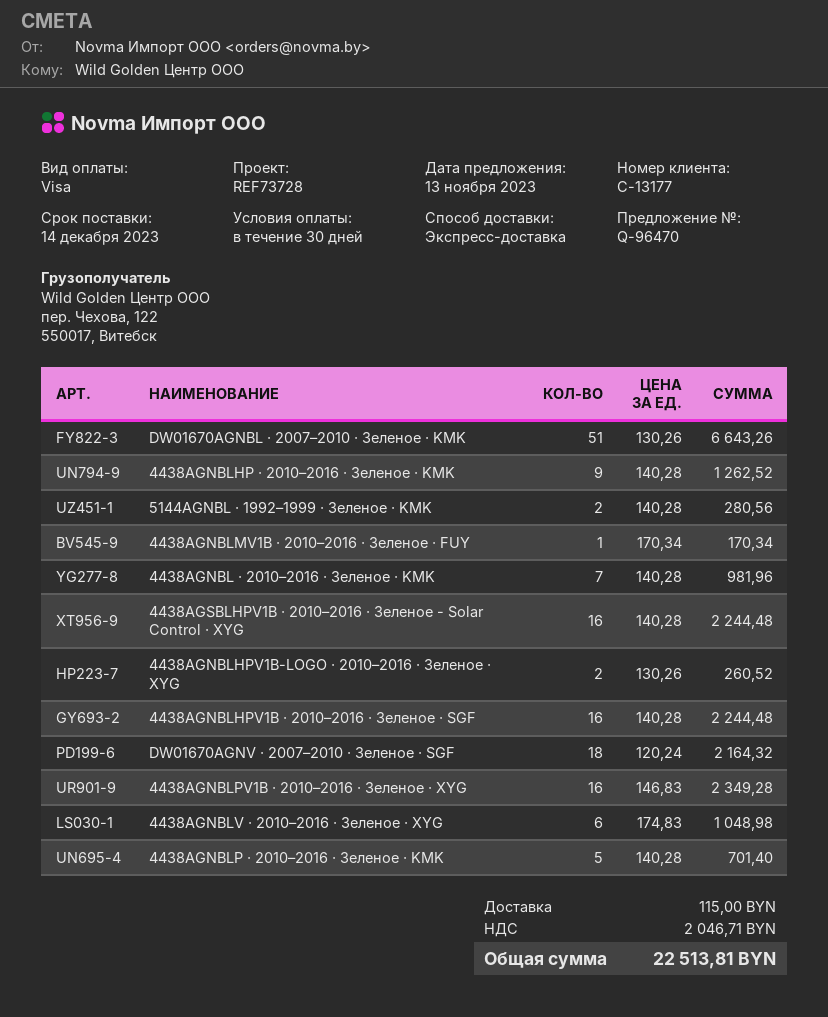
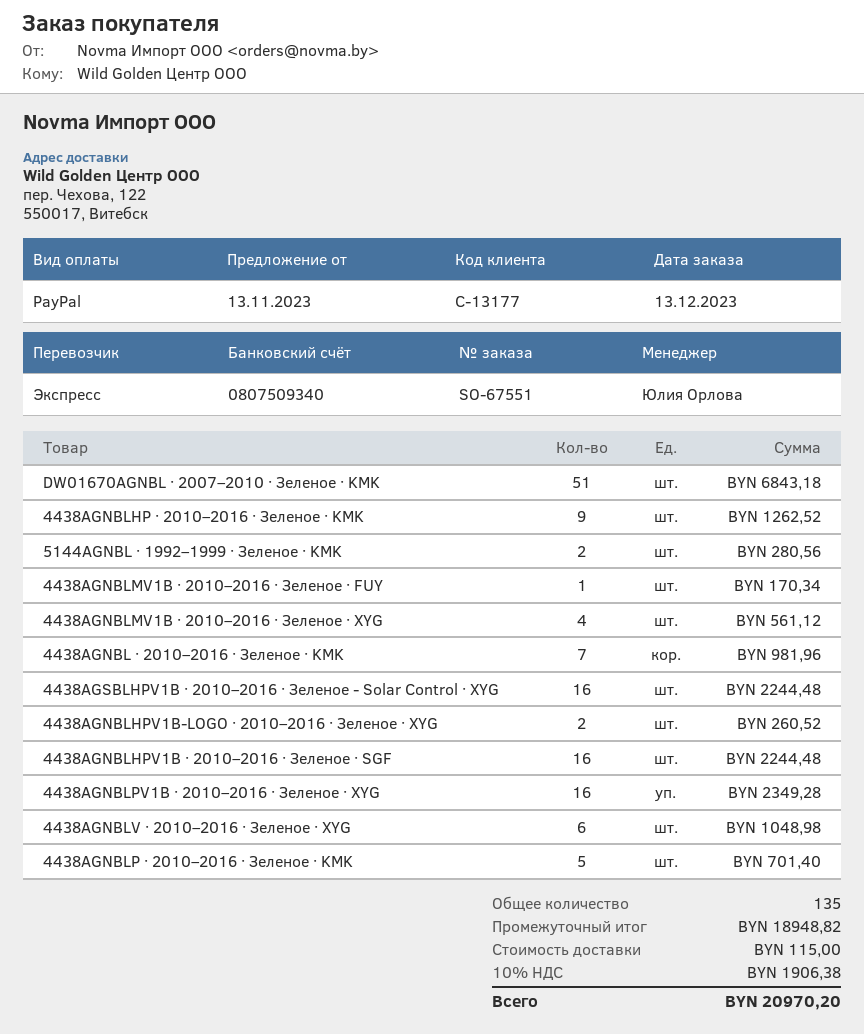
payment method: Visa -> PayPal
DW01670AGNBL · 2007–2010 · Зеленое · KMK: 51 for 6643.26 -> 51 for 6843.18
DW01670AGNV · 2007–2010 · Зеленое · SGF: 18 for 2164.32 -> none
4438AGNBLMV1B · 2010–2016 · Зеленое · XYG: none -> 4 for 561.12
tax: 2046.71 -> 1906.38
total: 22513.81 -> 20970.20

